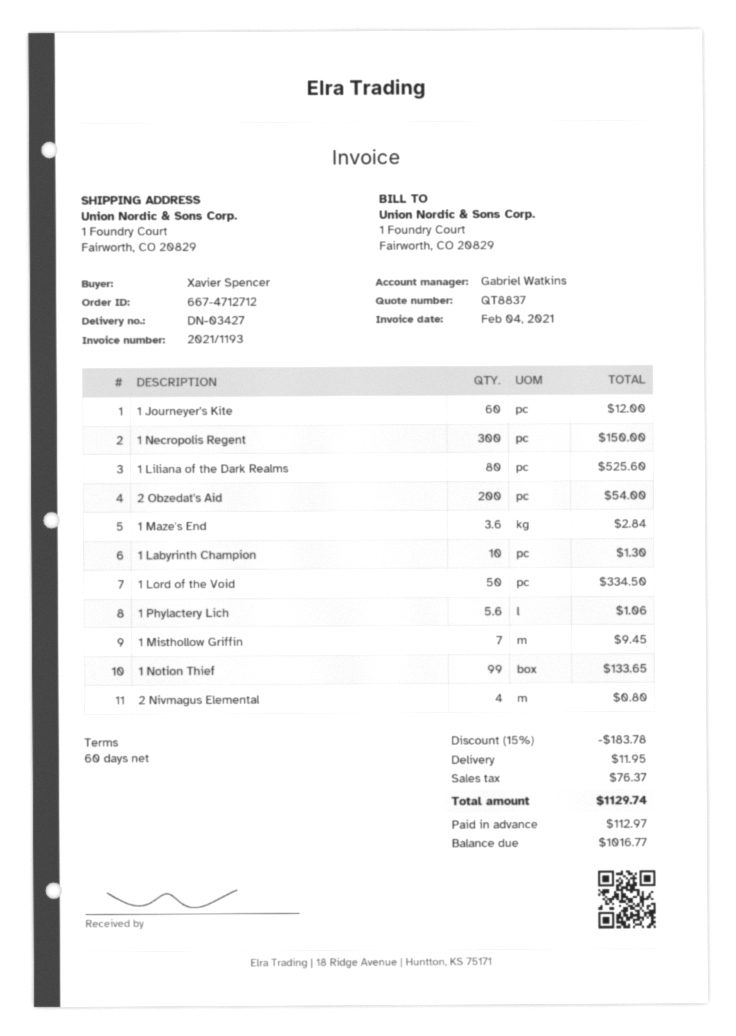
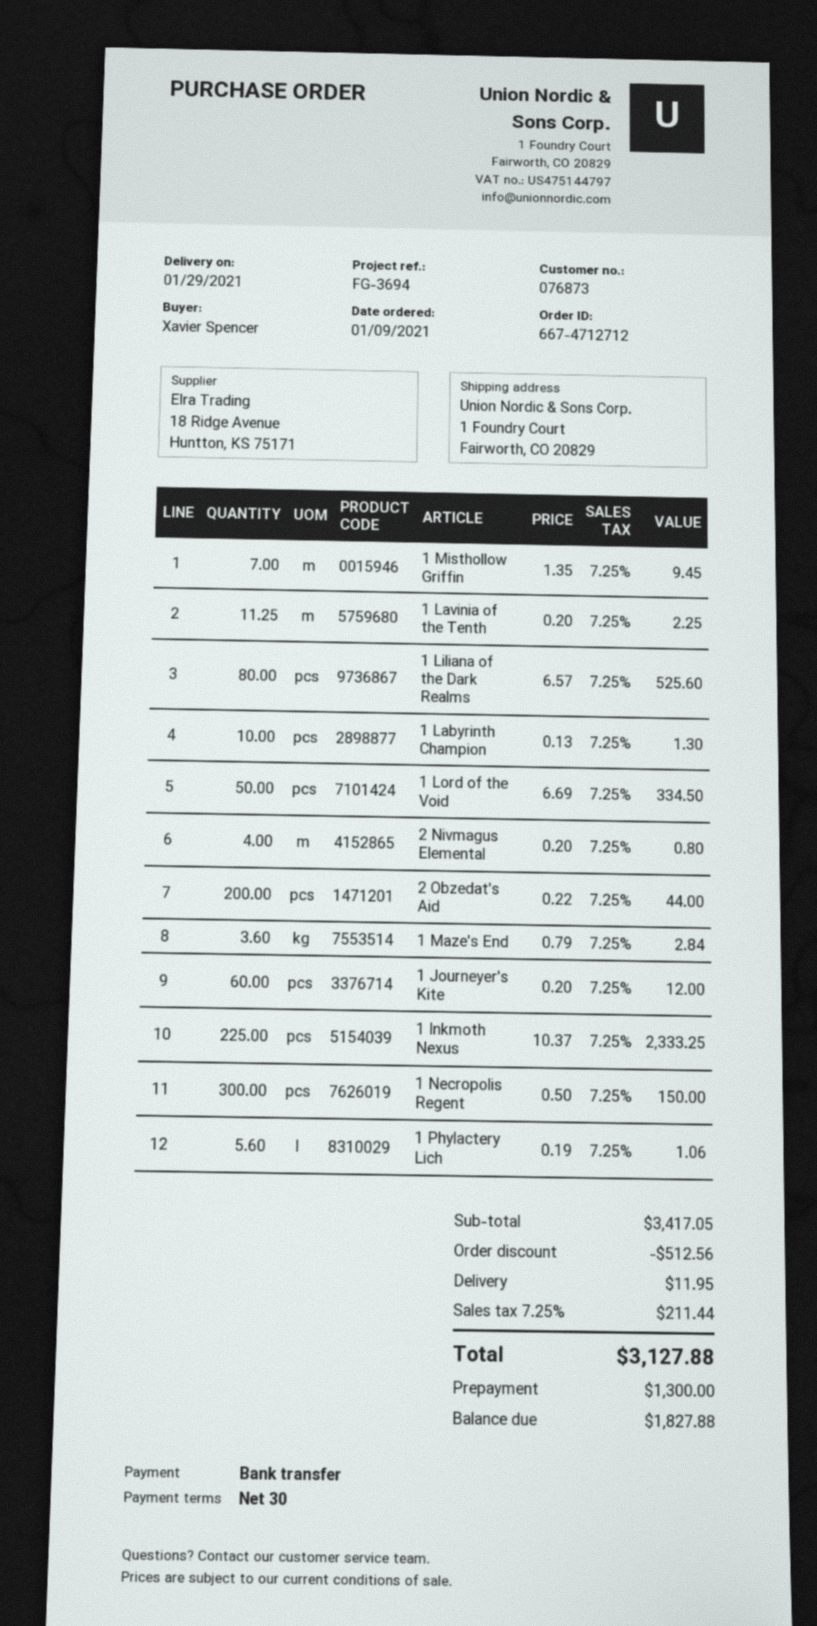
payment terms: 60 days -> 30 days
2 Obzedat's Aid: 200 for 54.00 -> 200 for 44.00
1 Notion Thief: 99 for 133.65 -> none
1 Lavinia of the Tenth: none -> 11.25 for 2.25
1 Inkmoth Nexus: none -> 225 for 2333.25
discount: 183.78 -> 512.56
tax: 76.37 -> 211.44
total: 1129.74 -> 3127.88
deposit: 112.97 -> 1300.00
balance: 1016.77 -> 1827.88

